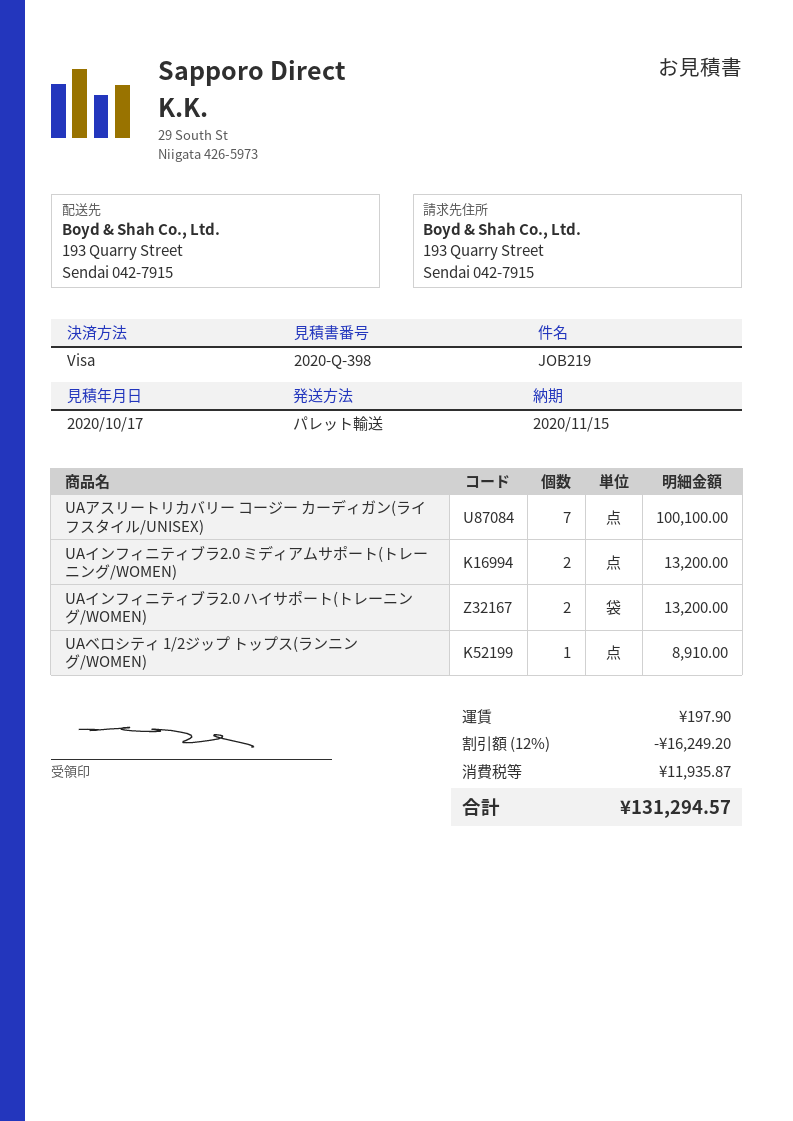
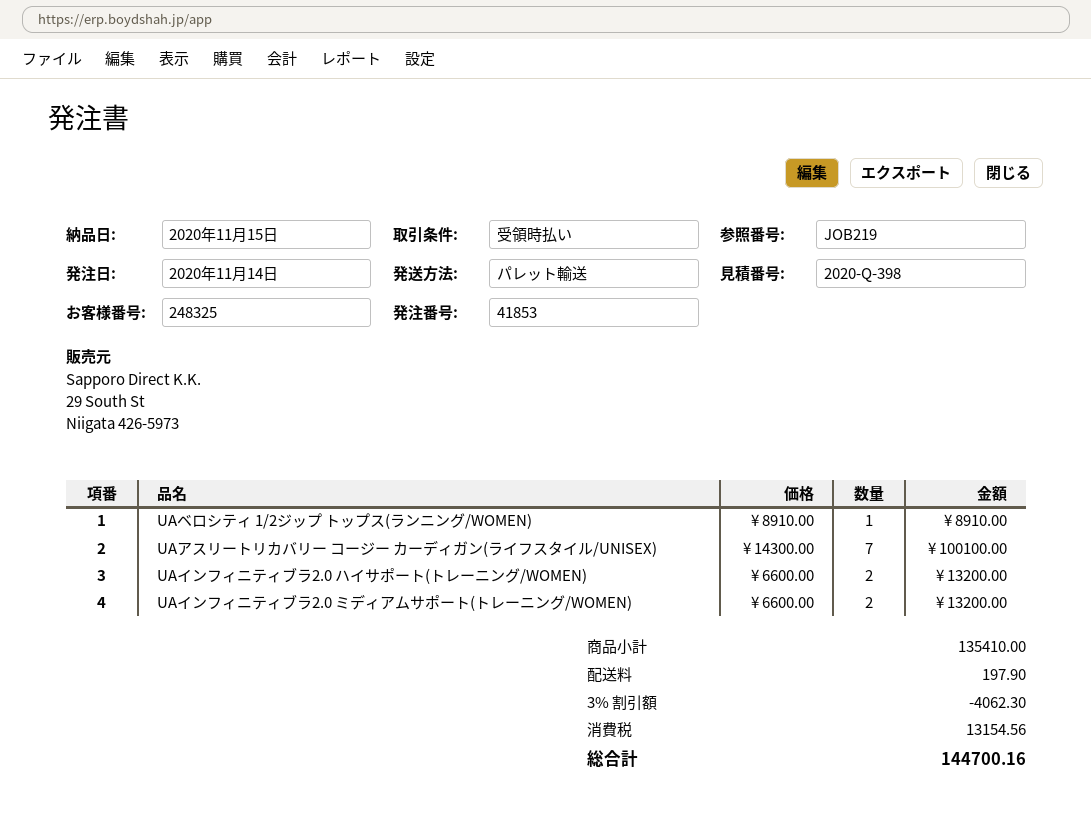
discount: 12% = 16249.20 -> 3% = 4062.30
tax: 11935.87 -> 13154.56
total: 131294.57 -> 144700.16

